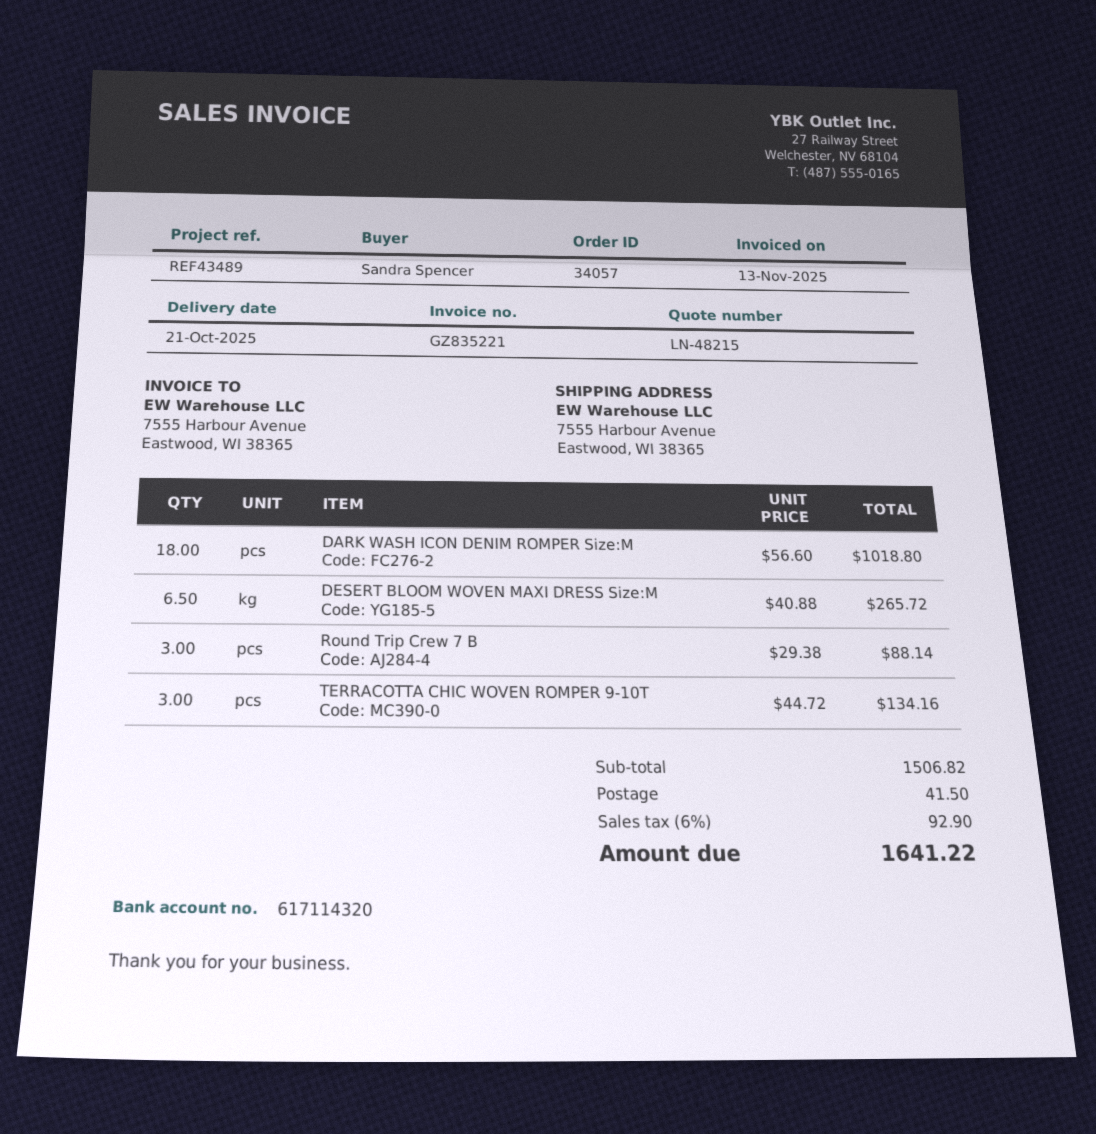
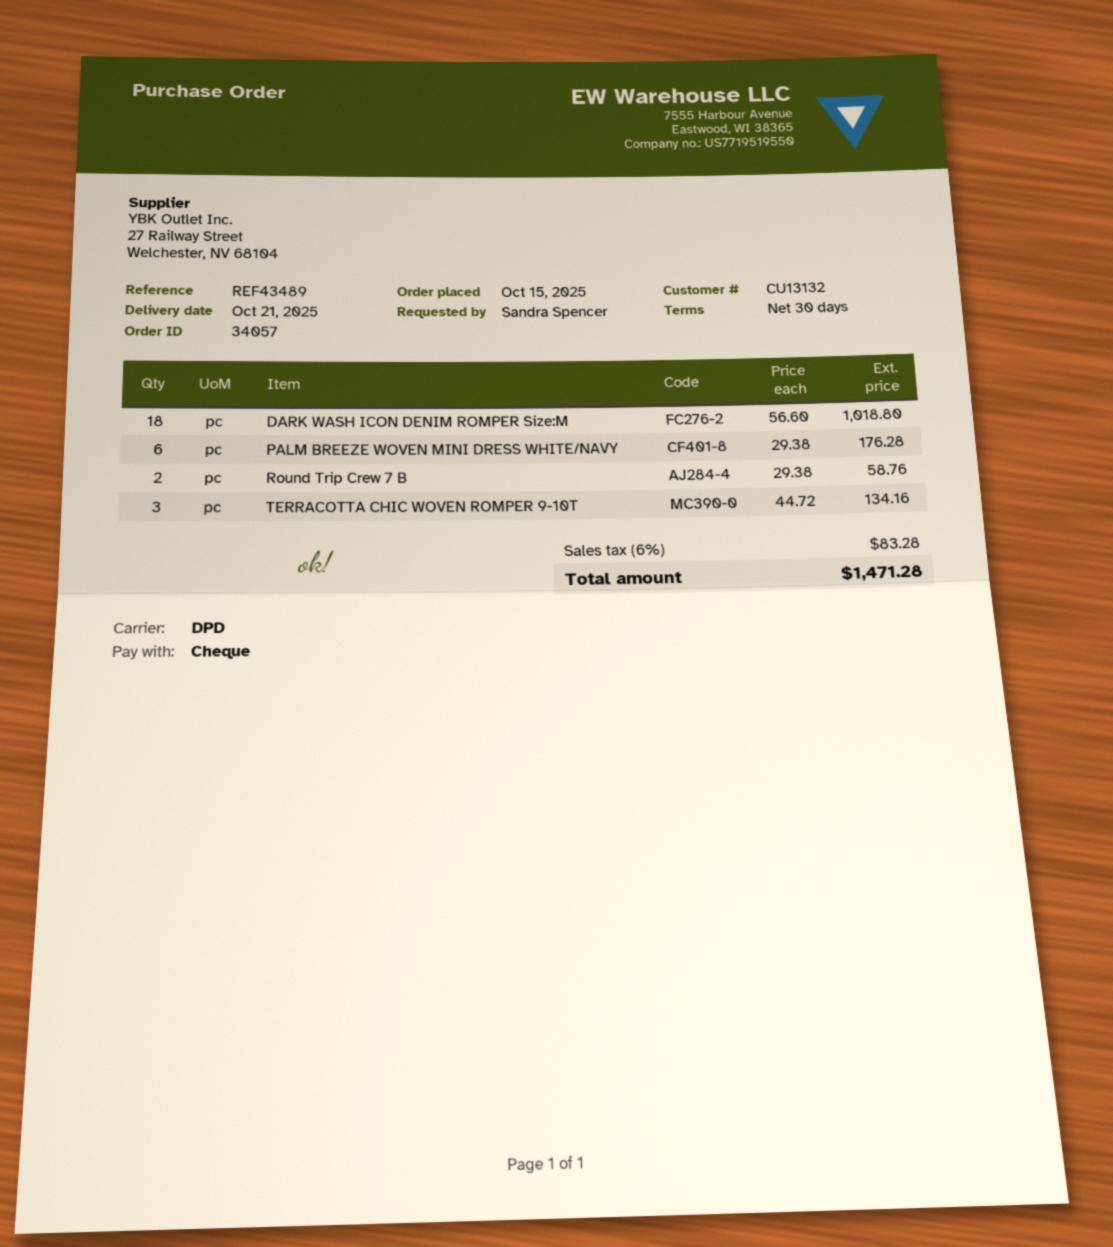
DESERT BLOOM WOVEN MAXI DRESS Size:M: 6.5 x 40.88 = 265.72 -> none
Round Trip Crew 7 B: 3 x 29.38 = 88.14 -> 2 x 29.38 = 58.76
PALM BREEZE WOVEN MINI DRESS WHITE/NAVY: none -> 6 x 29.38 = 176.28
shipping: 41.50 -> none
tax: 6% = 92.90 -> 6% = 83.28
total: 1641.22 -> 1471.28

